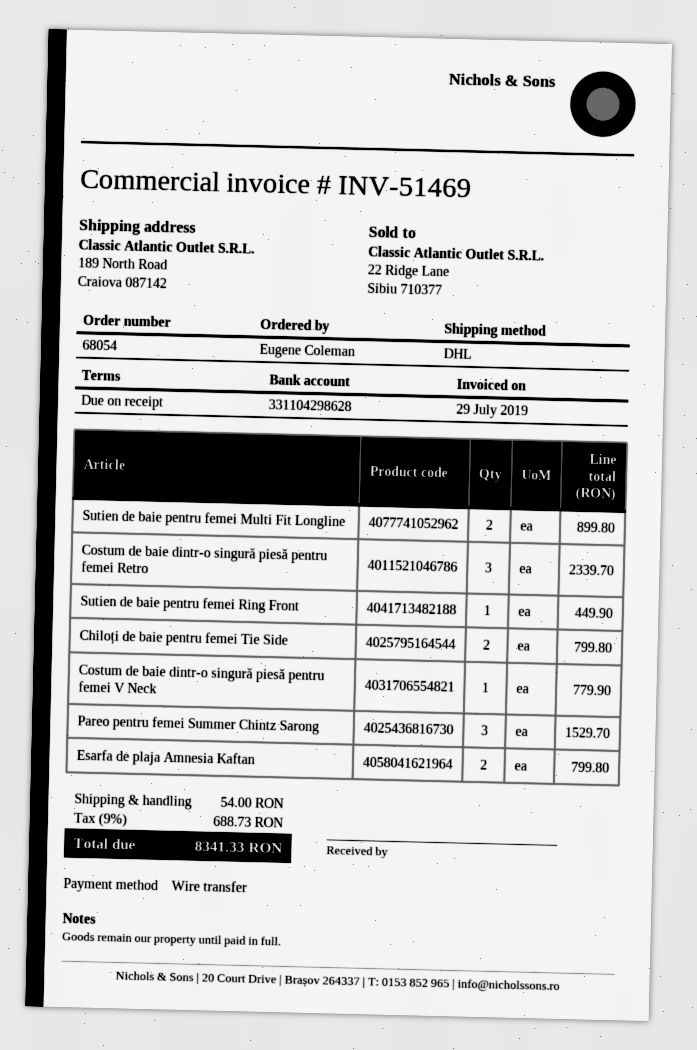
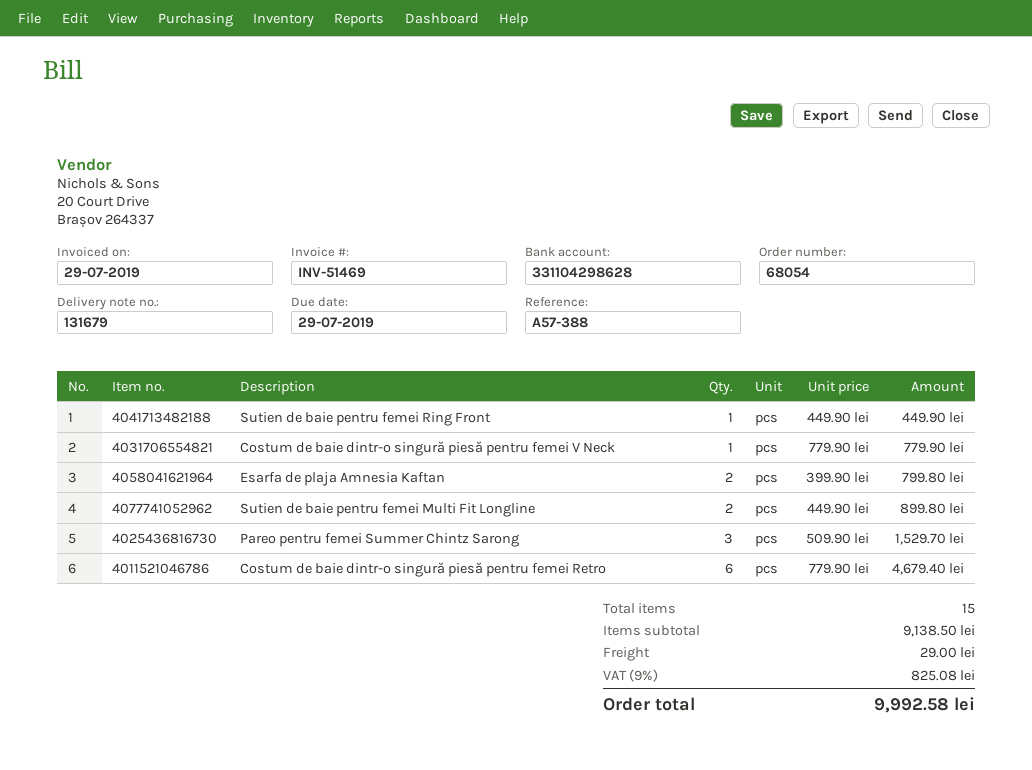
Costum de baie dintr-o singură piesă pentru femei Retro: 3 for 2339.70 -> 6 for 4679.40
Chiloți de baie pentru femei Tie Side: 2 for 799.80 -> none
shipping: 54.00 -> 29.00
tax: 9% = 688.73 -> 9% = 825.08
total: 8341.33 -> 9992.58

